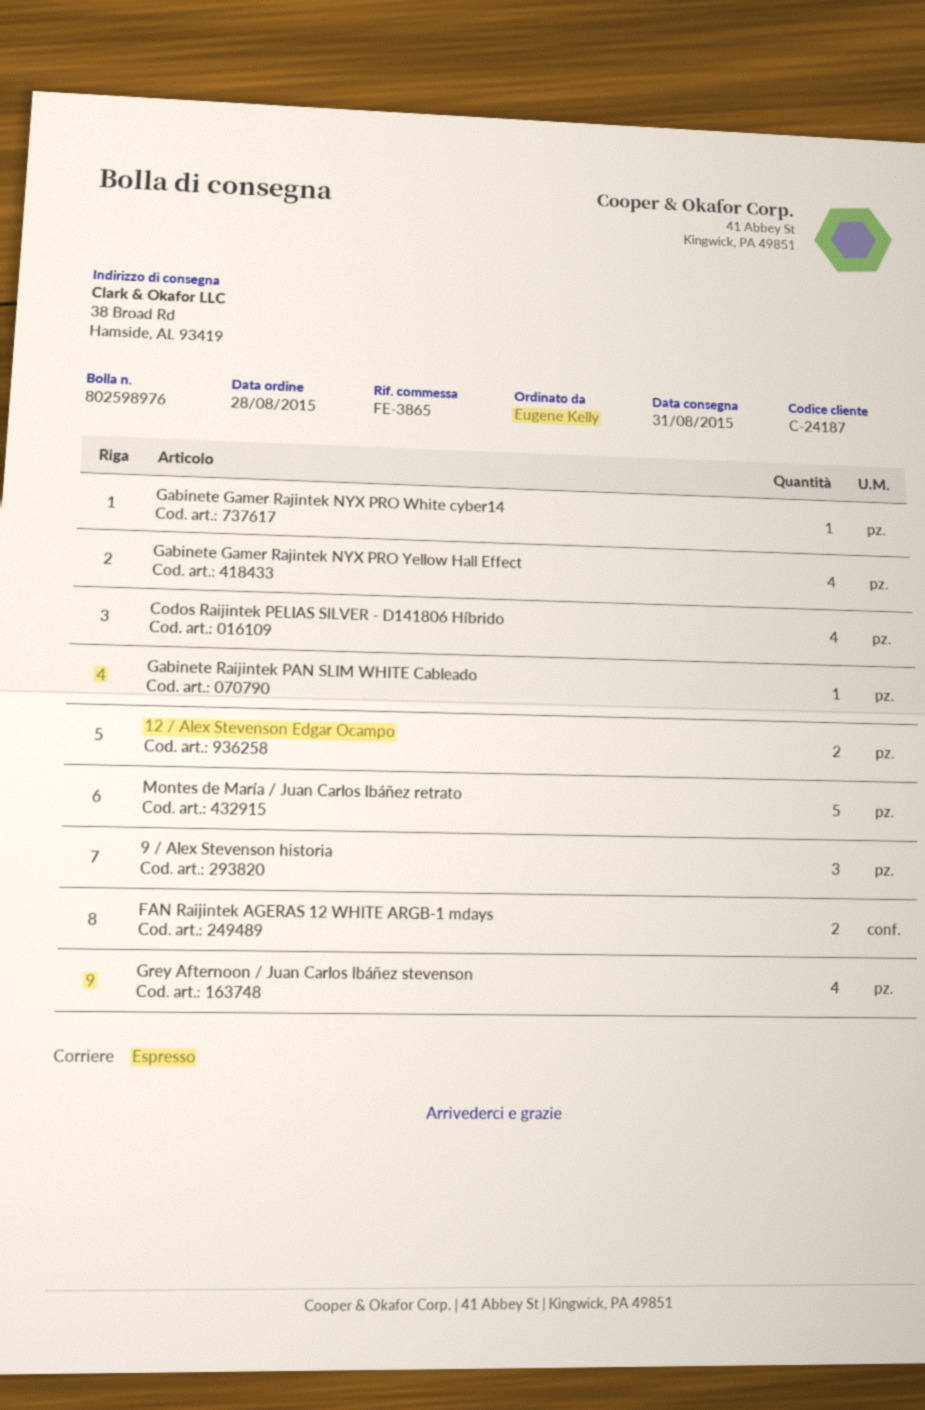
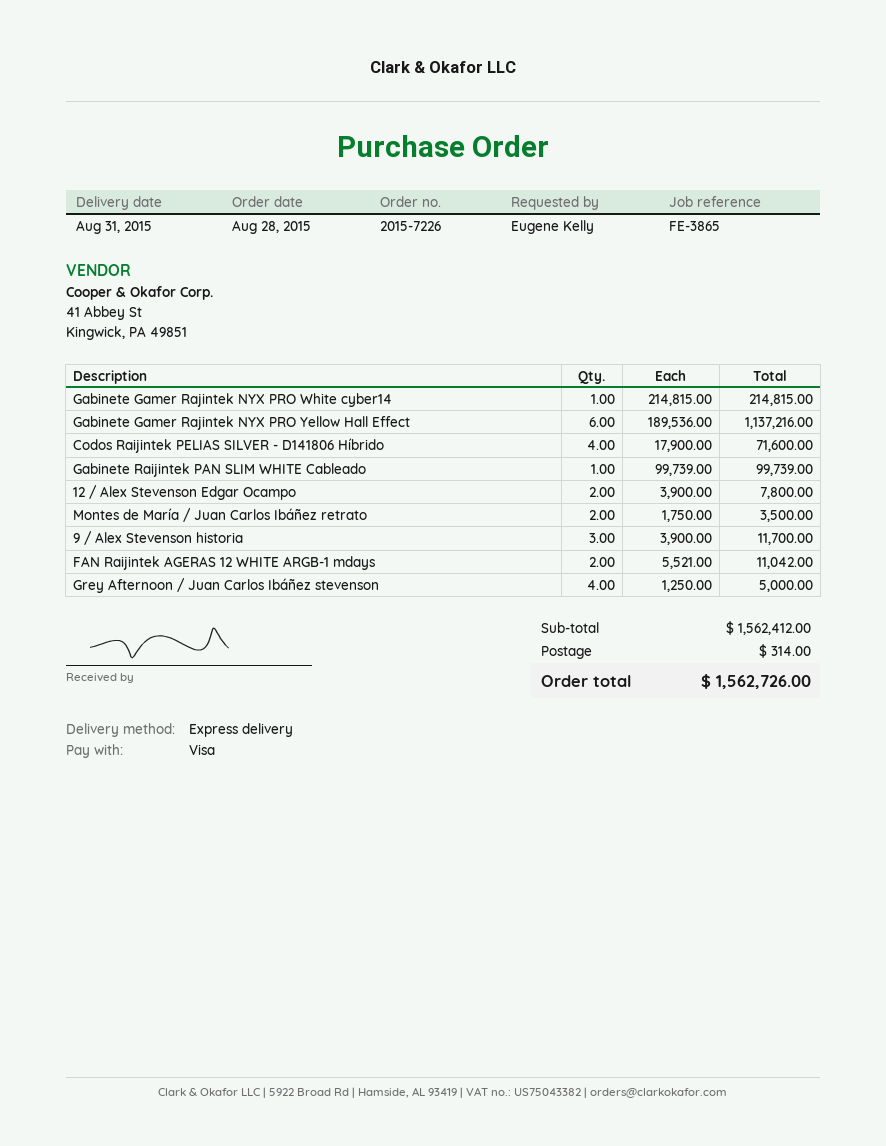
Gabinete Gamer Rajintek NYX PRO Yellow Hall Effect: 4 -> 6
Montes de María / Juan Carlos Ibáñez retrato: 5 -> 2

